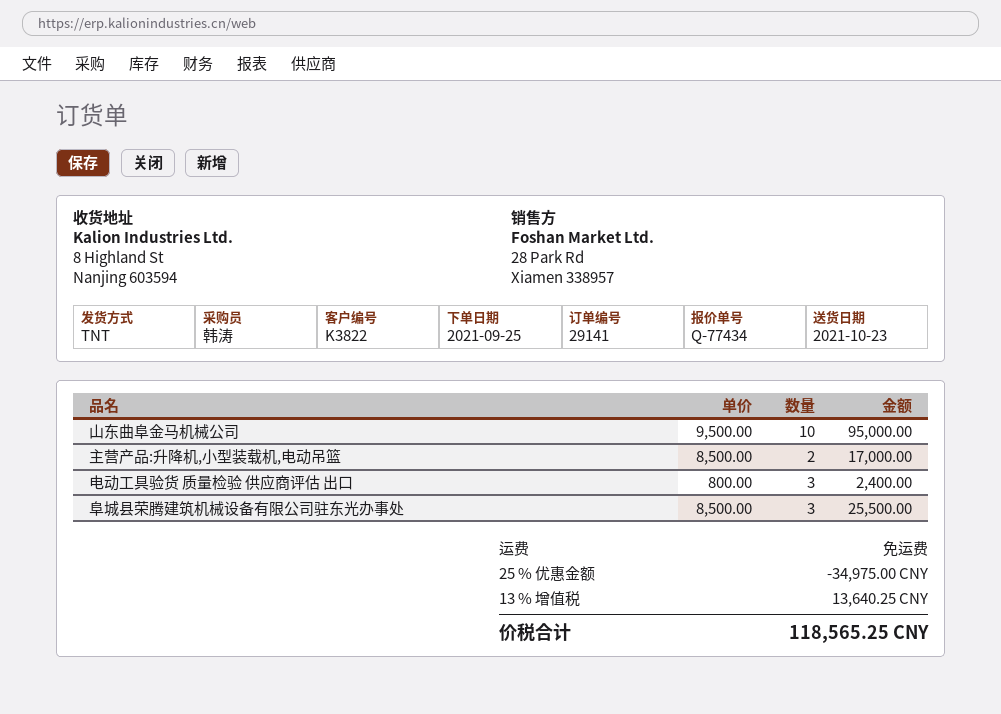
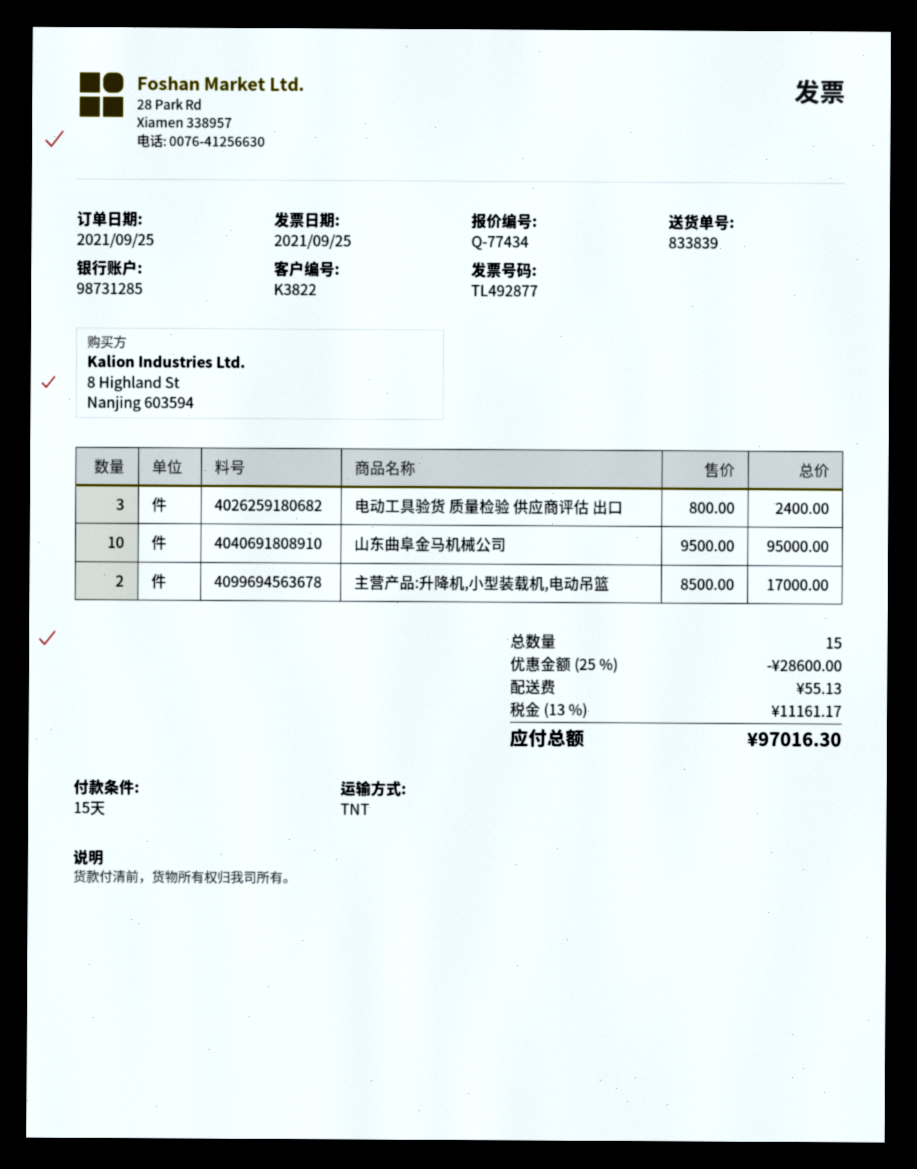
阜城县荣腾建筑机械设备有限公司驻东光办事处: 3 x 8500.00 = 25500.00 -> none
discount: 25% = 34975.00 -> 25% = 28600.00
shipping: 0.00 -> 55.13
tax: 13% = 13640.25 -> 13% = 11161.17
total: 118565.25 -> 97016.30

